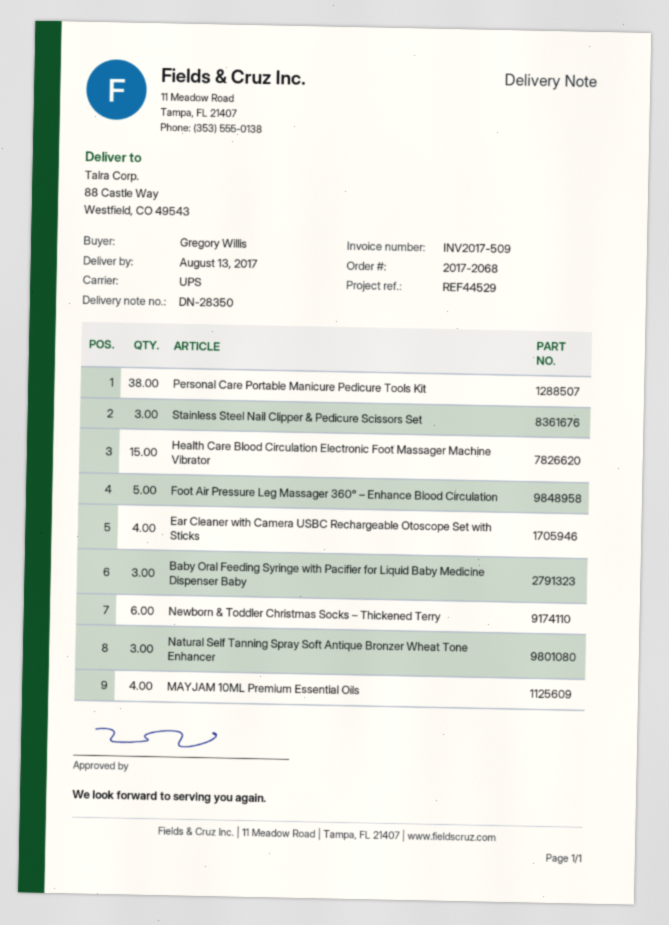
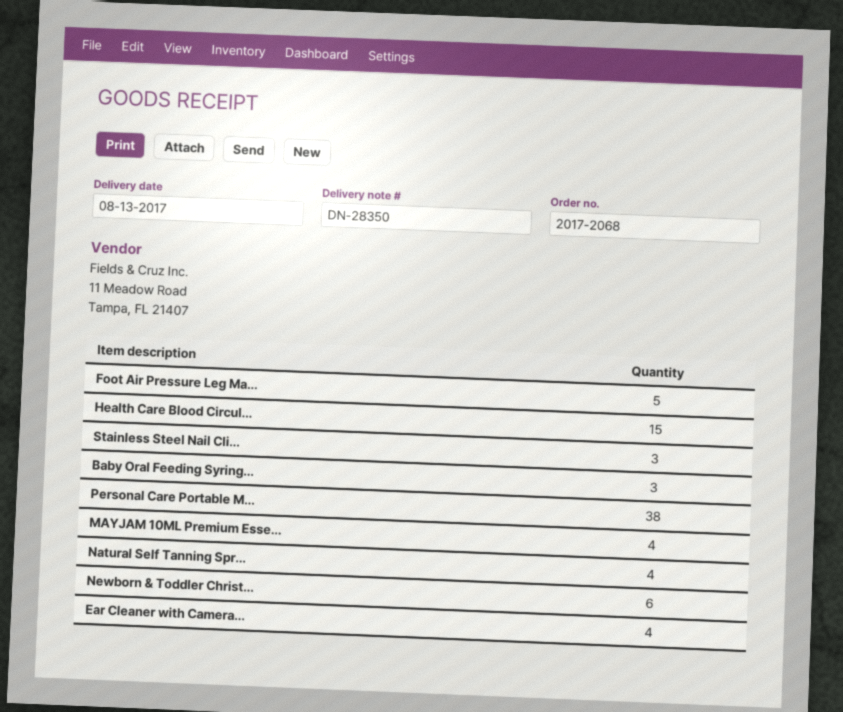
Natural Self Tanning Spray Soft Antique Bronzer Wheat Tone Enhancer: 3 -> 4

